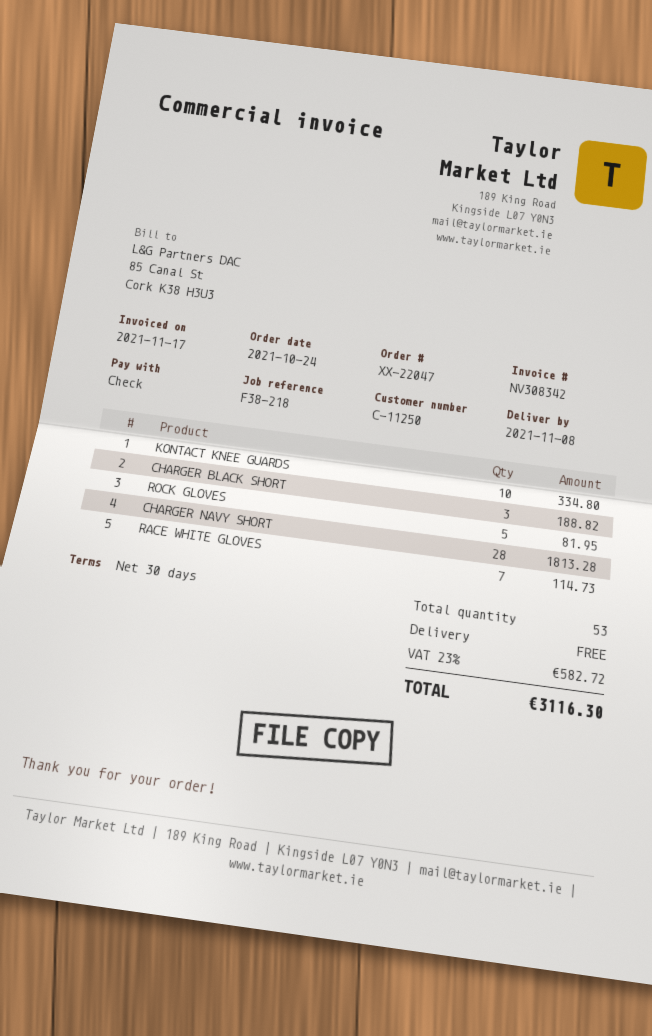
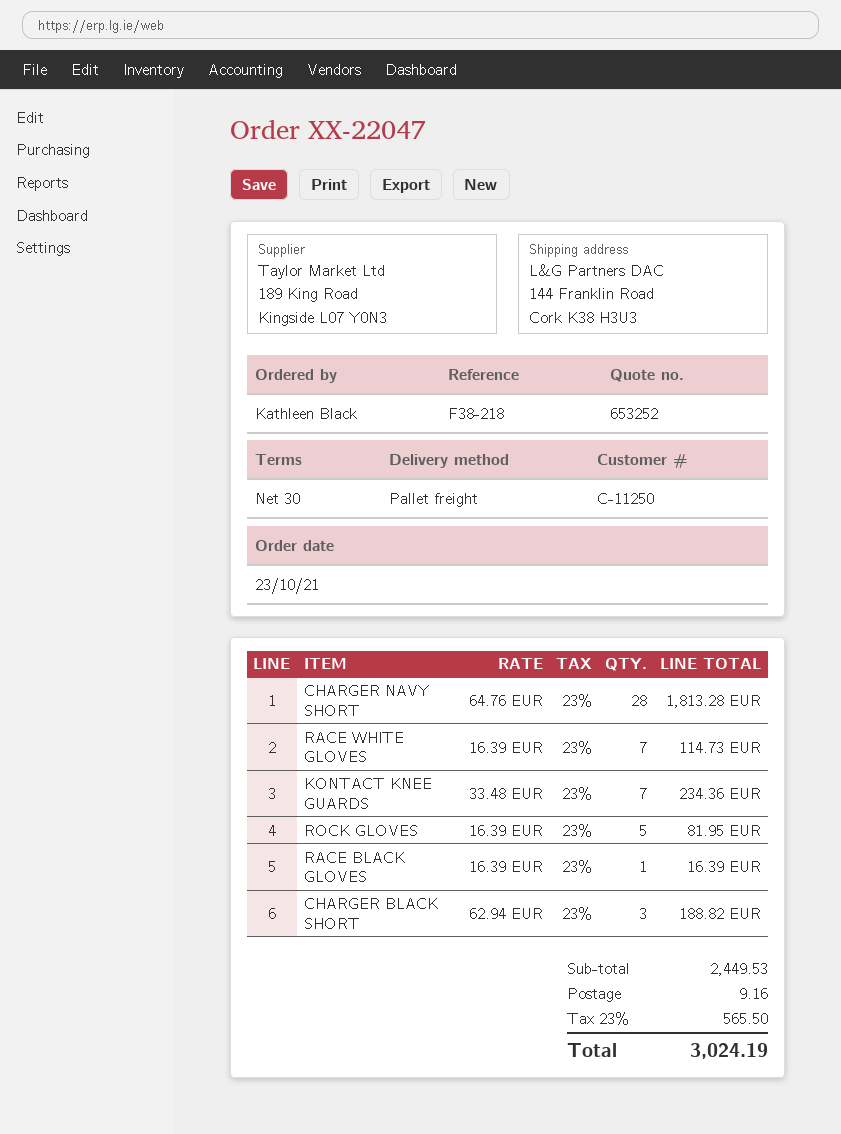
order date: 2021-10-24 -> 2021-10-23
KONTACT KNEE GUARDS: 10 for 334.80 -> 7 for 234.36
RACE BLACK GLOVES: none -> 1 for 16.39
shipping: 0.00 -> 9.16
tax: 23% = 582.72 -> 23% = 565.50
total: 3116.30 -> 3024.19

